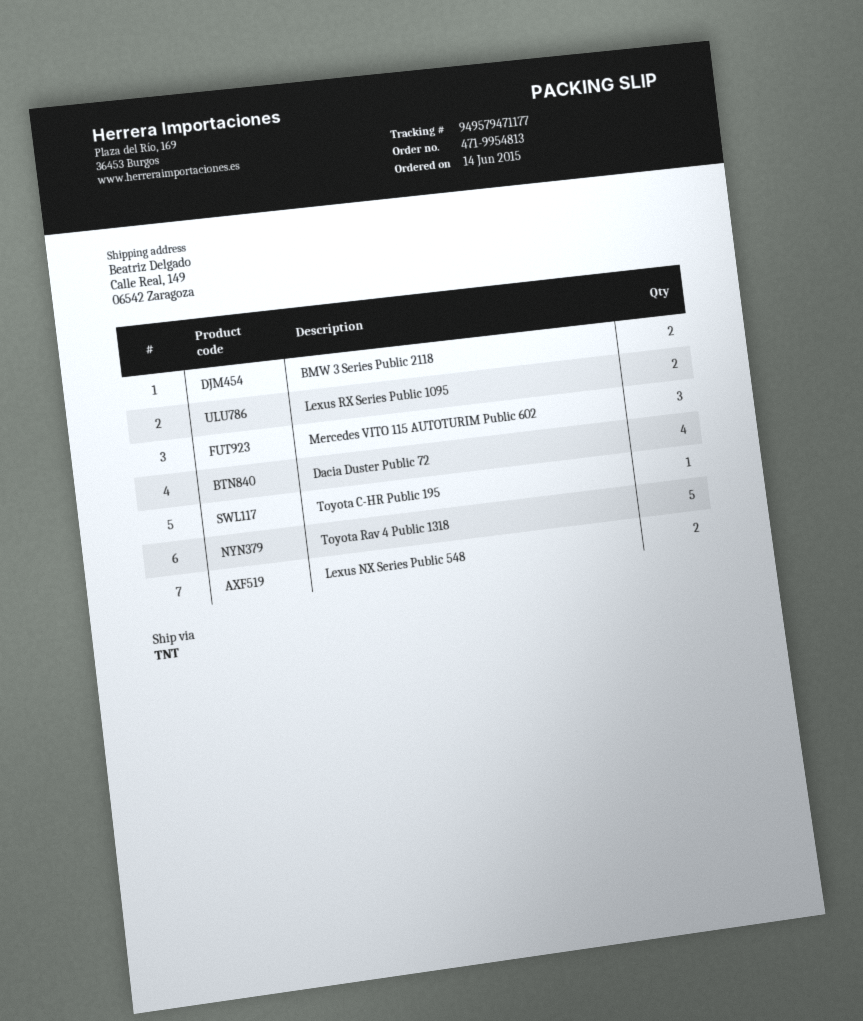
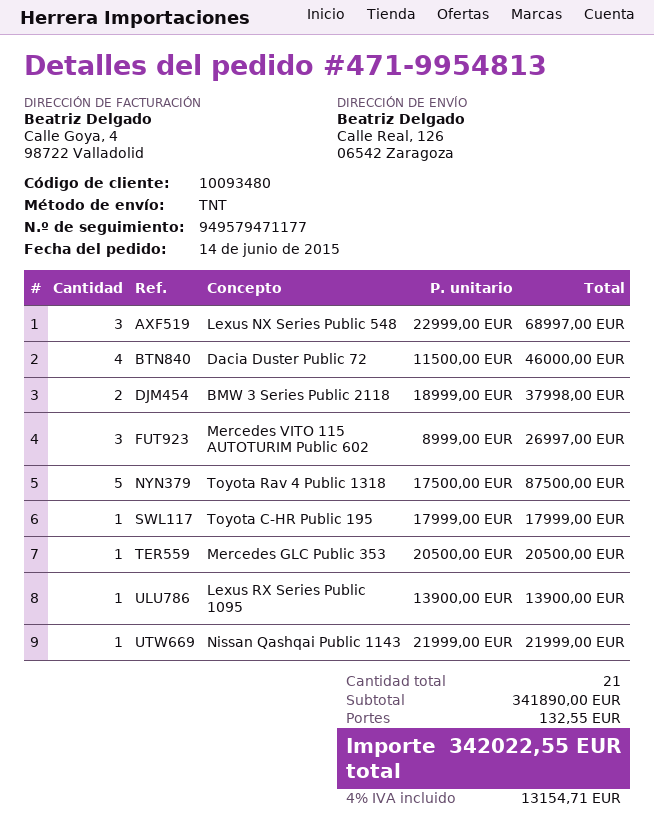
ship to: Calle Real, 149, 06542 Zaragoza -> Calle Real, 126, 06542 Zaragoza
Lexus RX Series Public 1095: 2 -> 1
Lexus NX Series Public 548: 2 -> 3
Mercedes GLC Public 353: none -> 1
Nissan Qashqai Public 1143: none -> 1

